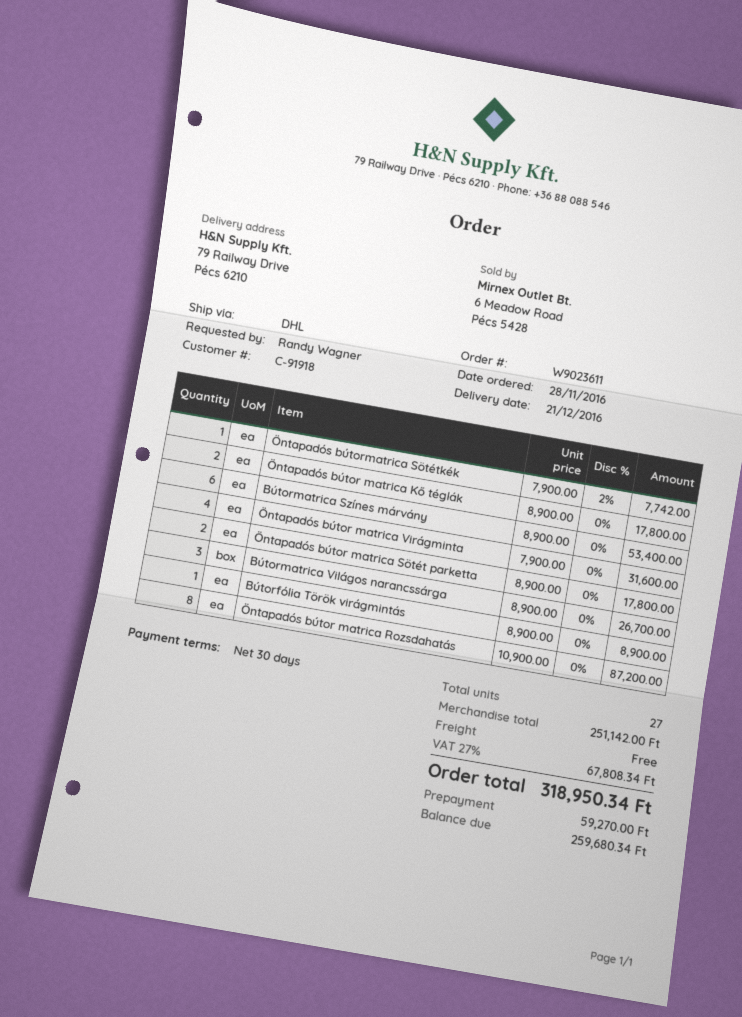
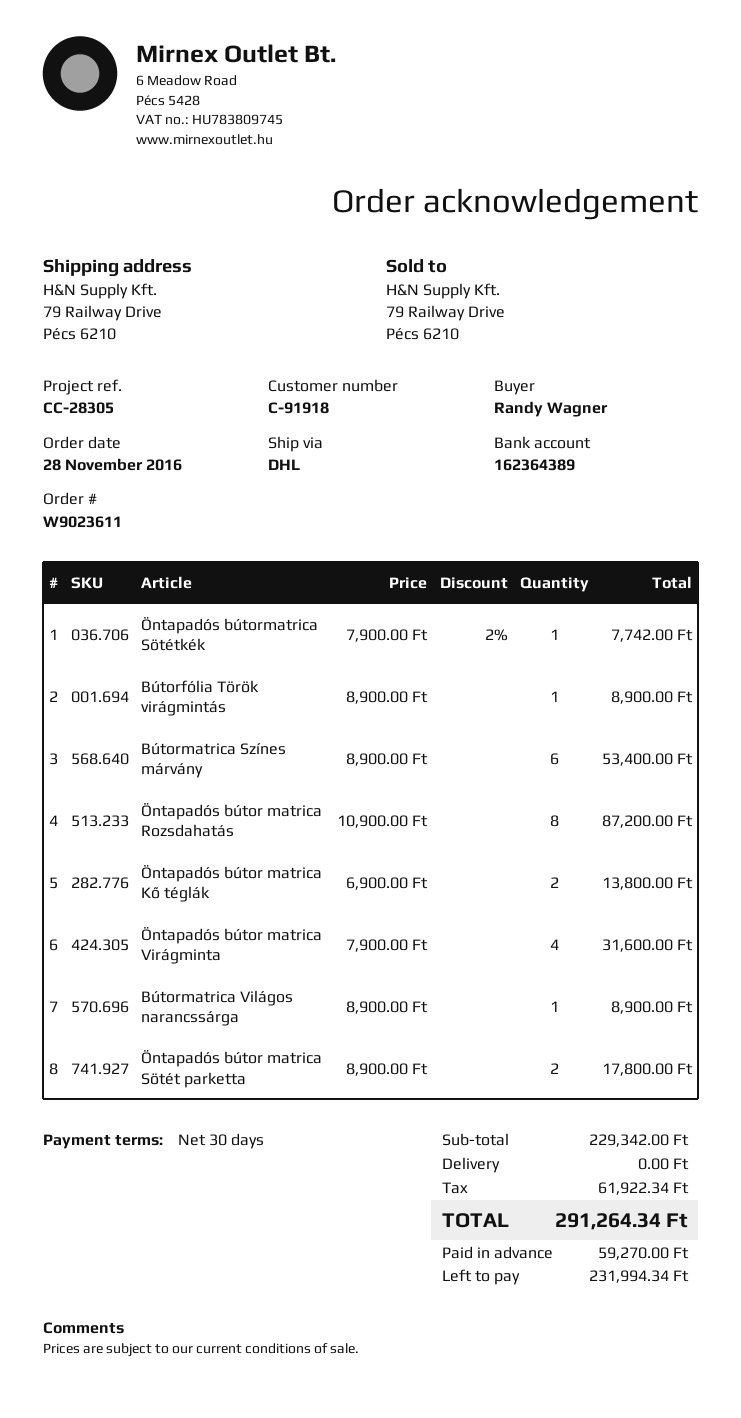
Öntapadós bútor matrica Kő téglák: 2 x 8900.00 = 17800.00 -> 2 x 6900.00 = 13800.00
Bútormatrica Világos narancssárga: 3 x 8900.00 = 26700.00 -> 1 x 8900.00 = 8900.00
subtotal: 251142.00 -> 229342.00
tax: 67808.34 -> 61922.34
total: 318950.34 -> 291264.34
balance: 259680.34 -> 231994.34

